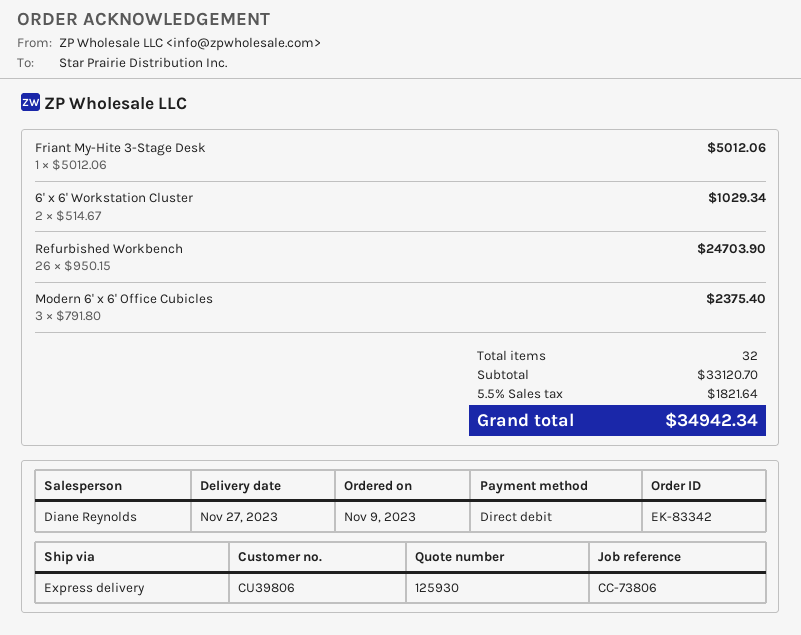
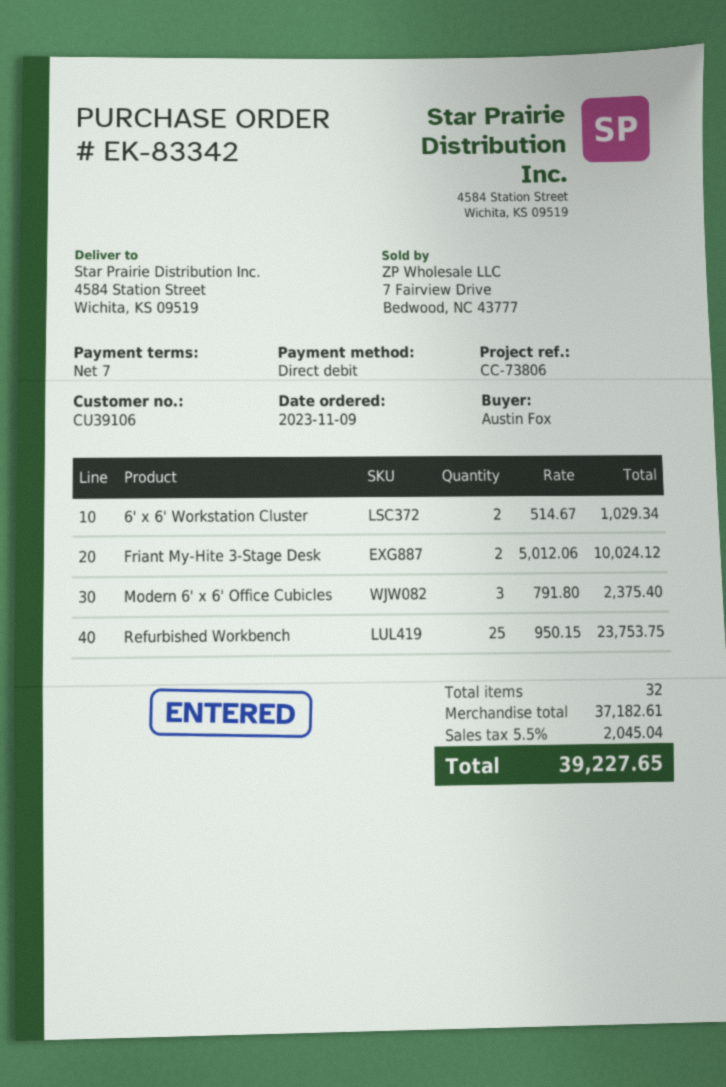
customer number: CU39806 -> CU39106
Friant My-Hite 3-Stage Desk: 1 x 5012.06 = 5012.06 -> 2 x 5012.06 = 10024.12
Refurbished Workbench: 26 x 950.15 = 24703.90 -> 25 x 950.15 = 23753.75
subtotal: 33120.70 -> 37182.61
tax: 5.5% = 1821.64 -> 5.5% = 2045.04
total: 34942.34 -> 39227.65

